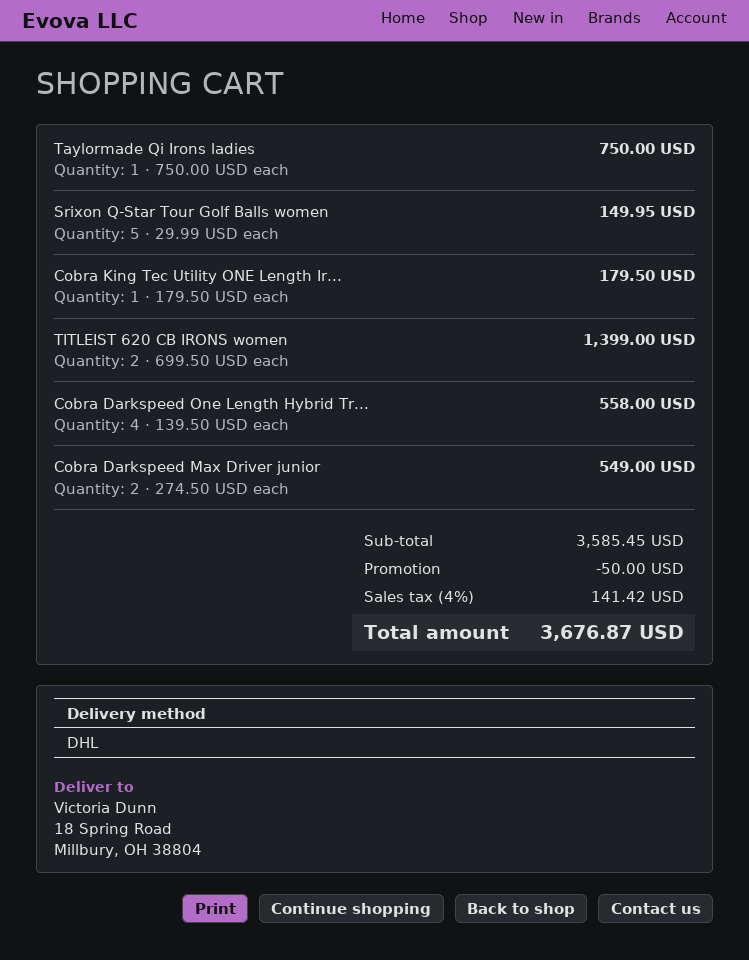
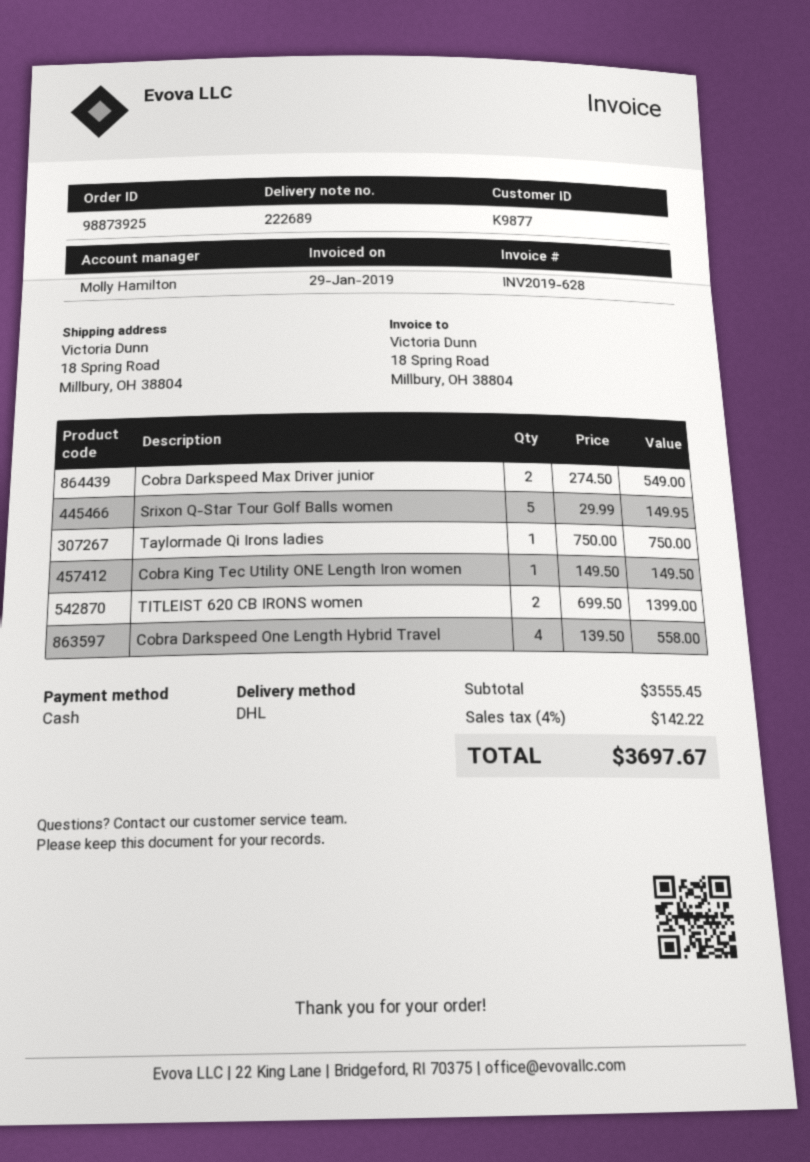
Cobra King Tec Utility ONE Length Ir...: 1 x 179.50 = 179.50 -> 1 x 149.50 = 149.50
subtotal: 3585.45 -> 3555.45
discount: 50.00 -> none
tax: 4% = 141.42 -> 4% = 142.22
total: 3676.87 -> 3697.67

